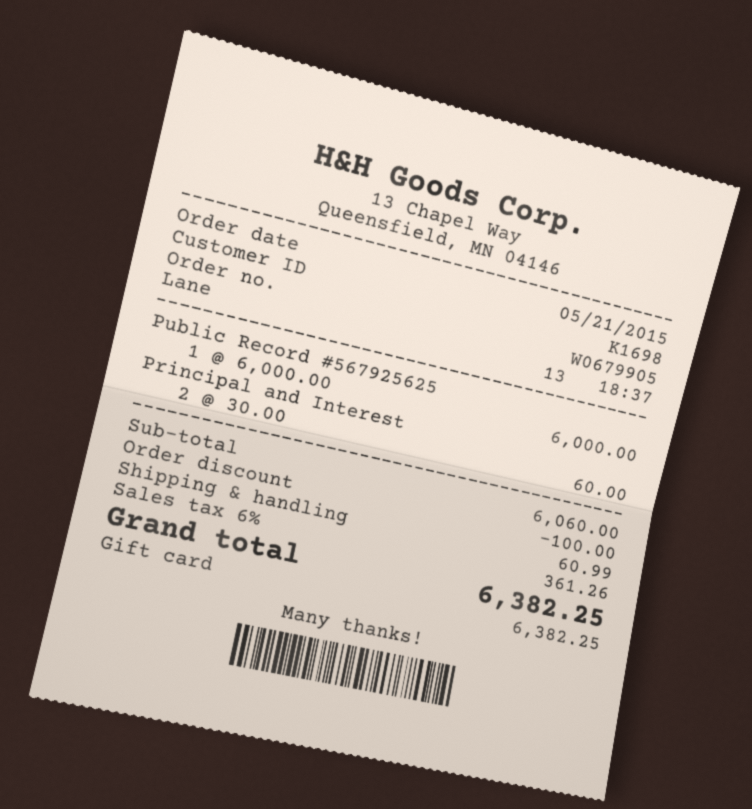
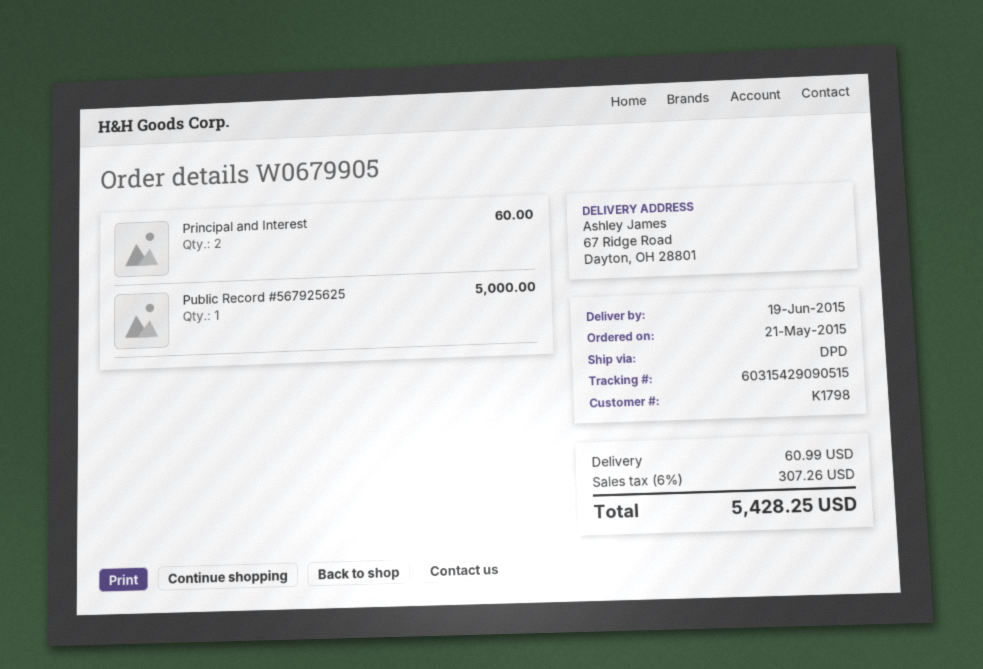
customer number: K1698 -> K1798
Public Record #567925625: 1 for 6000.00 -> 1 for 5000.00
discount: 100.00 -> none
tax: 6% = 361.26 -> 6% = 307.26
total: 6382.25 -> 5428.25

